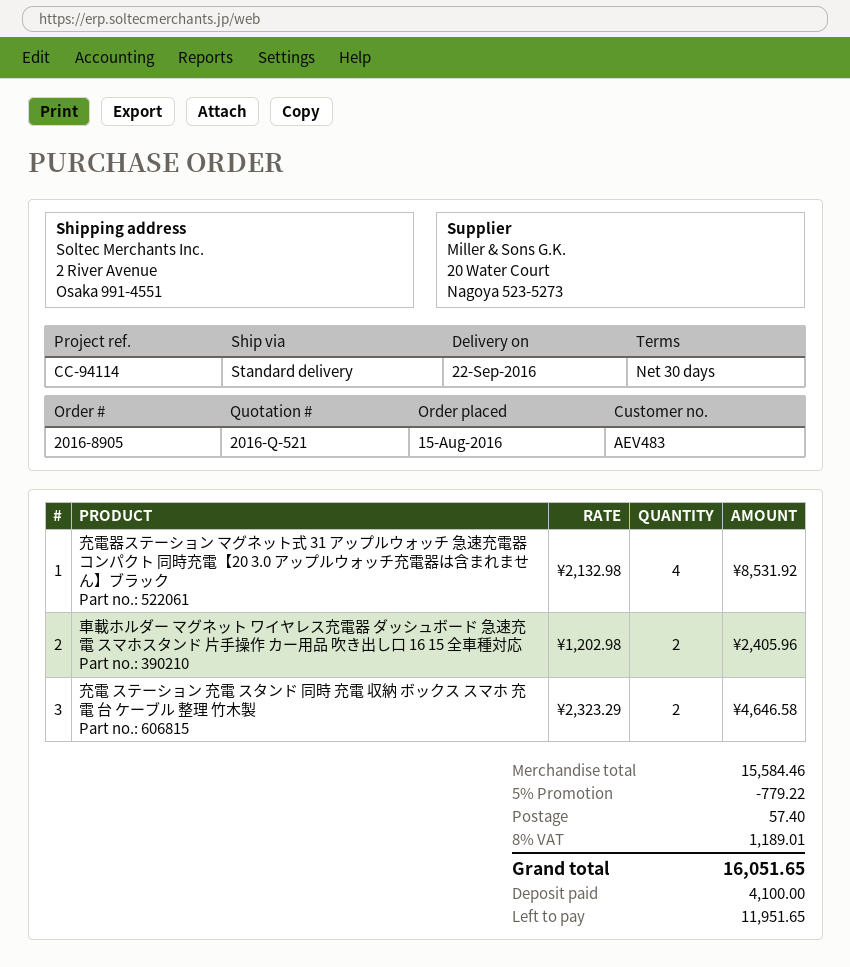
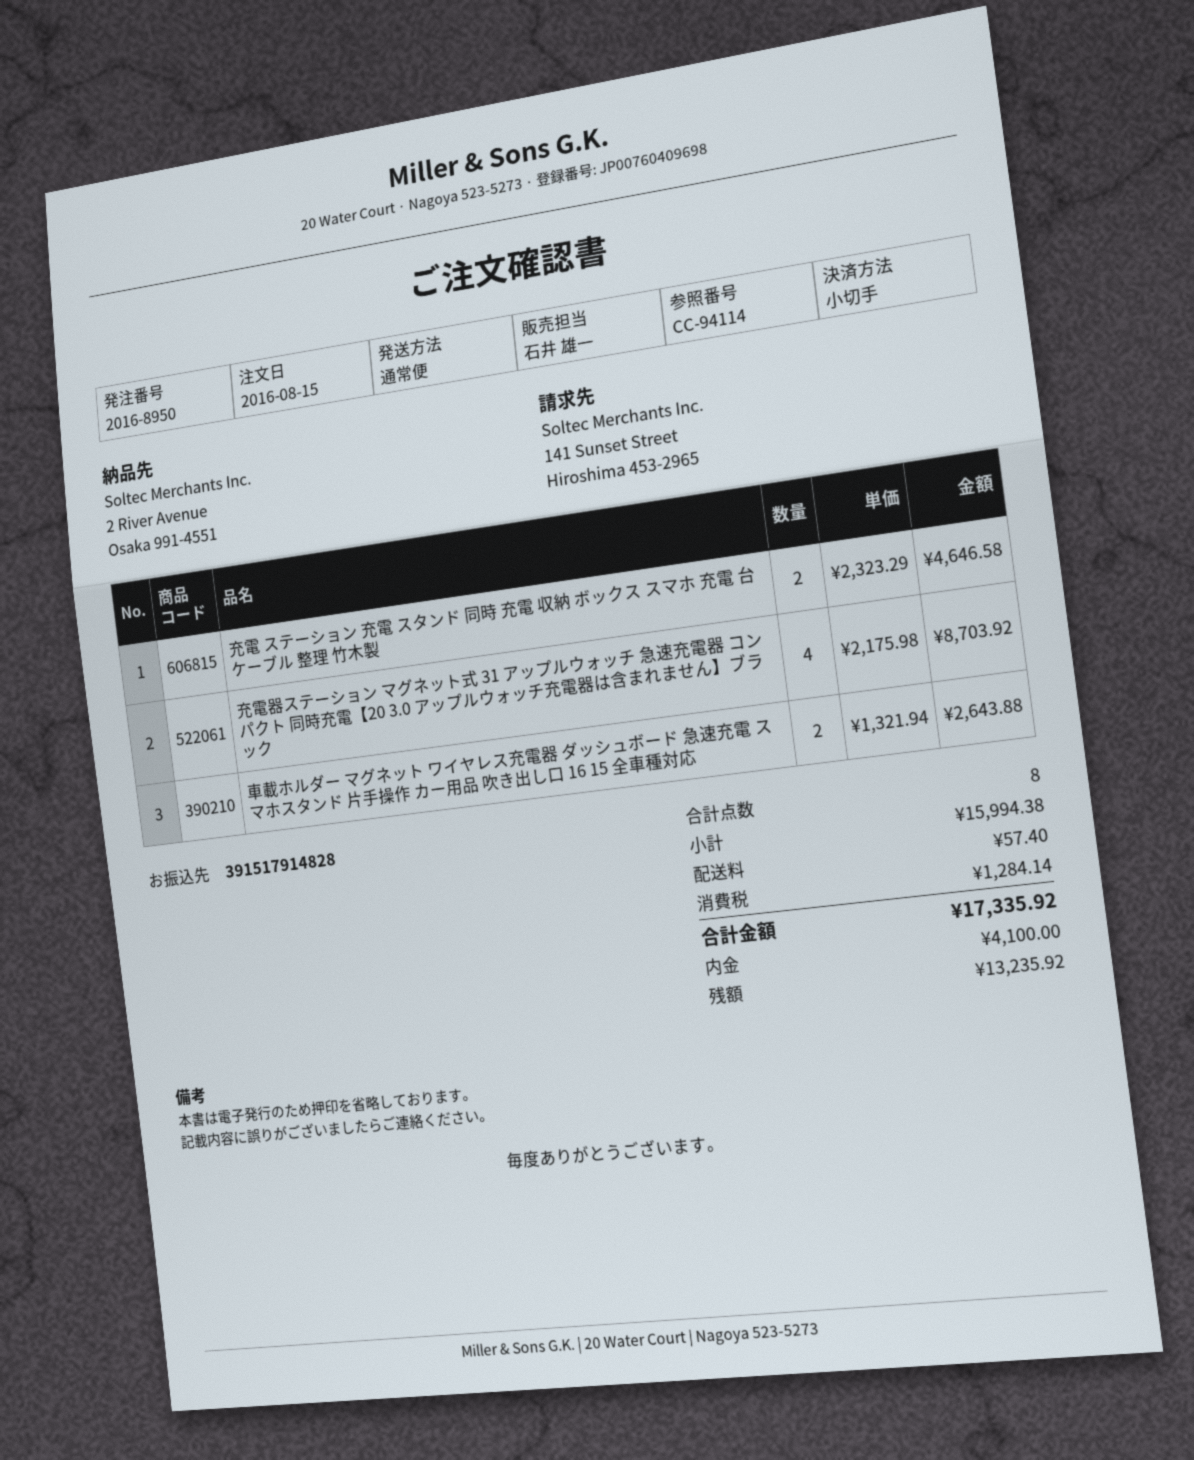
order number: 2016-8905 -> 2016-8950
充電器ステーション マグネット式 31 アップルウォッチ 急速充電器 コンパクト 同時充電【20 3.0 アップルウォッチ充電器は含まれません】ブラック: 4 x 2132.98 = 8531.92 -> 4 x 2175.98 = 8703.92
車載ホルダー マグネット ワイヤレス充電器 ダッシュボード 急速充電 スマホスタンド 片手操作 カー用品 吹き出し口 16 15 全車種対応: 2 x 1202.98 = 2405.96 -> 2 x 1321.94 = 2643.88
subtotal: 15584.46 -> 15994.38
discount: 5% = 779.22 -> none
tax: 1189.01 -> 1284.14
total: 16051.65 -> 17335.92
balance: 11951.65 -> 13235.92

